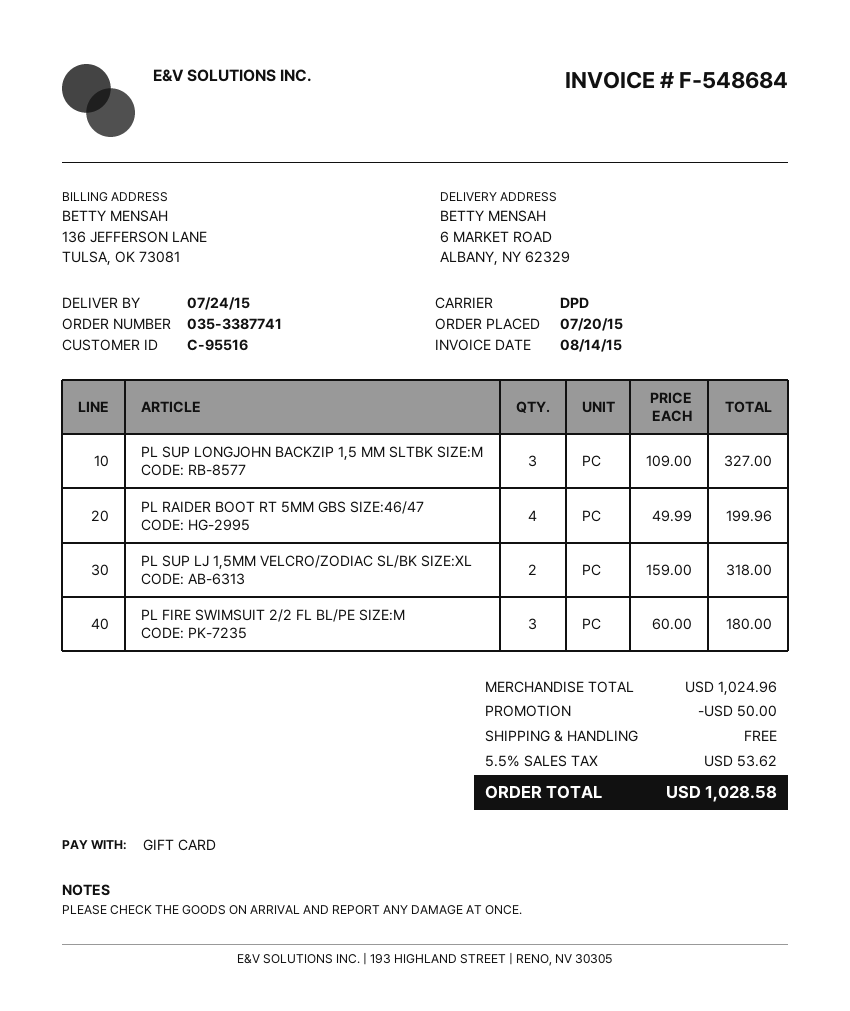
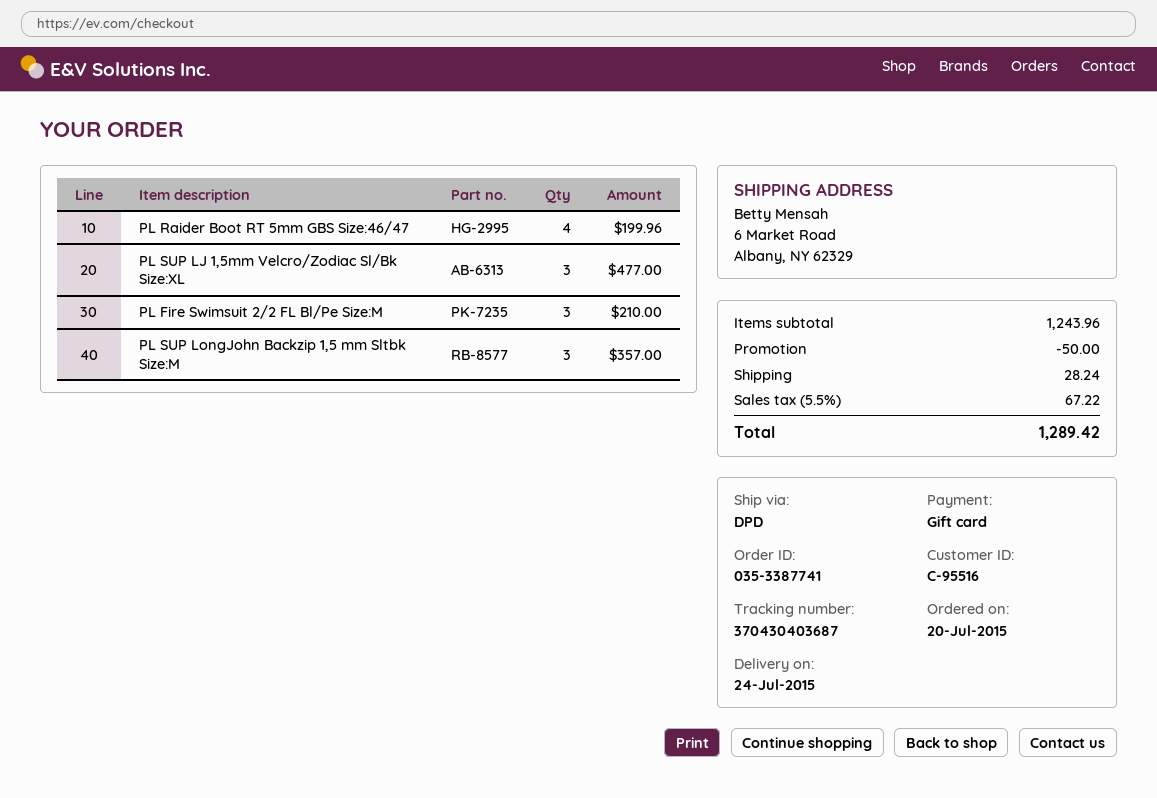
PL SUP LONGJOHN BACKZIP 1,5 MM SLTBK SIZE:M: 3 for 327.00 -> 3 for 357.00
PL SUP LJ 1,5MM VELCRO/ZODIAC SL/BK SIZE:XL: 2 for 318.00 -> 3 for 477.00
PL FIRE SWIMSUIT 2/2 FL BL/PE SIZE:M: 3 for 180.00 -> 3 for 210.00
subtotal: 1024.96 -> 1243.96
shipping: 0.00 -> 28.24
tax: 5.5% = 53.62 -> 5.5% = 67.22
total: 1028.58 -> 1289.42

